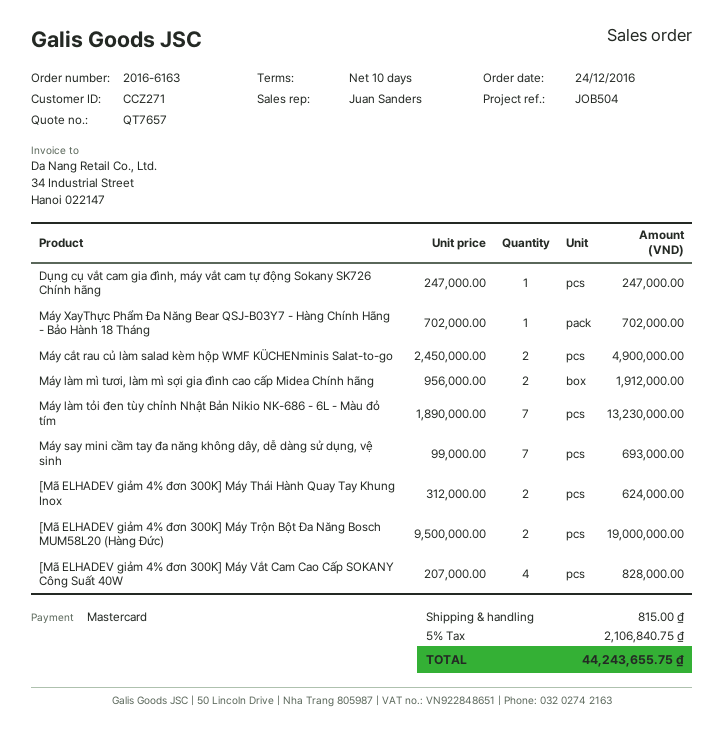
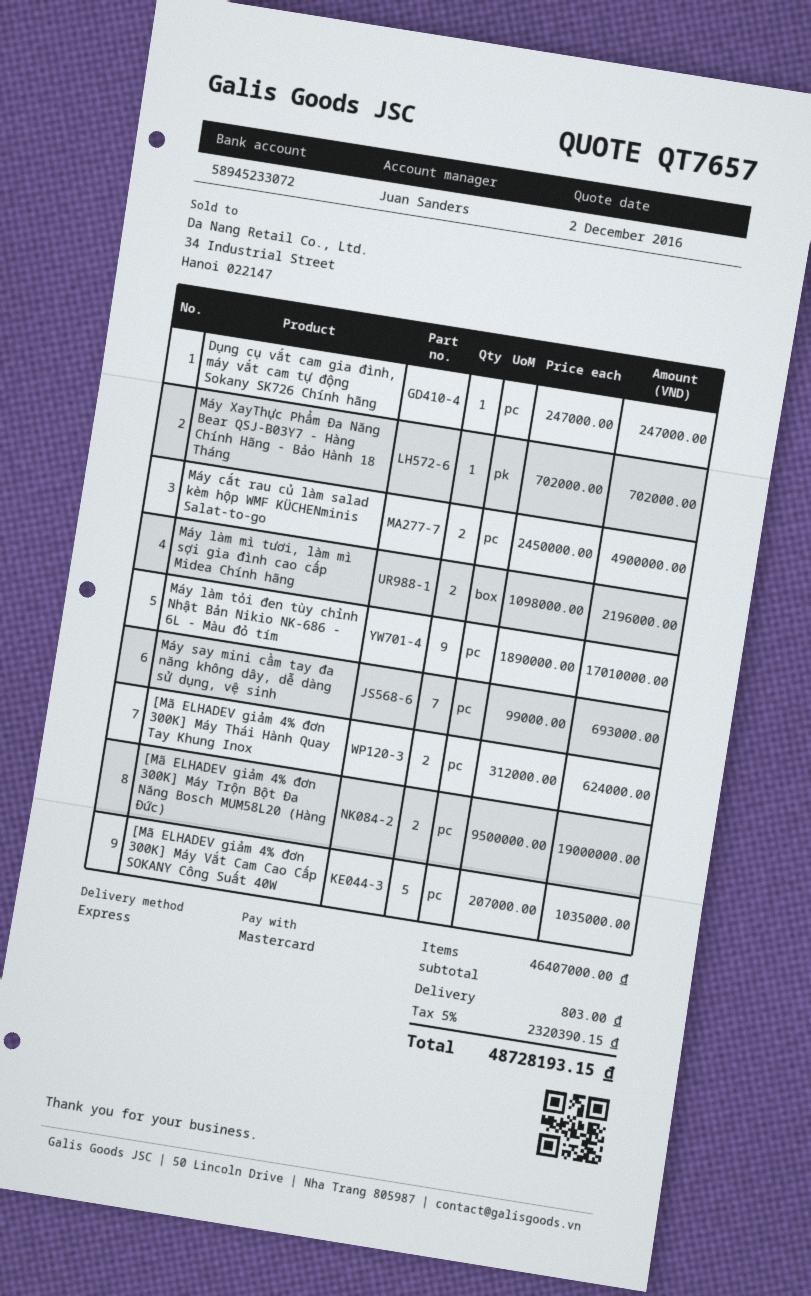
Máy làm mì tươi, làm mì sợi gia đình cao cấp Midea Chính hãng: 2 x 956000.00 = 1912000.00 -> 2 x 1098000.00 = 2196000.00
Máy làm tỏi đen tùy chỉnh Nhật Bản Nikio NK-686 - 6L - Màu đỏ tím: 7 x 1890000.00 = 13230000.00 -> 9 x 1890000.00 = 17010000.00
[Mã ELHADEV giảm 4% đơn 300K] Máy Vắt Cam Cao Cấp SOKANY Công Suất 40W: 4 x 207000.00 = 828000.00 -> 5 x 207000.00 = 1035000.00
shipping: 815.00 -> 803.00
tax: 5% = 2106840.75 -> 5% = 2320390.15
total: 44243655.75 -> 48728193.15

